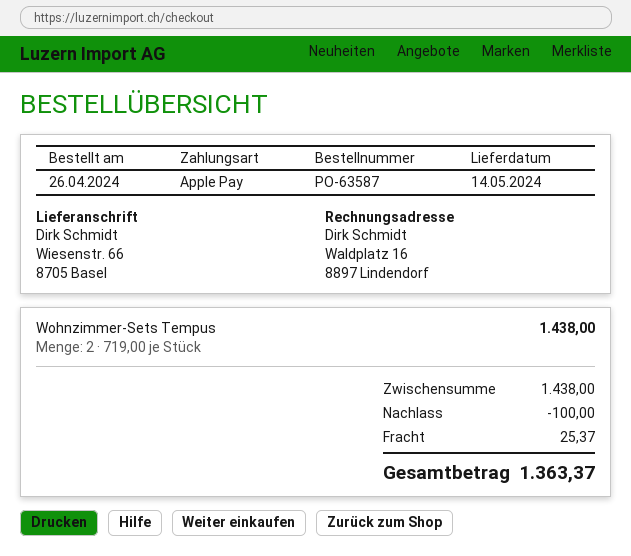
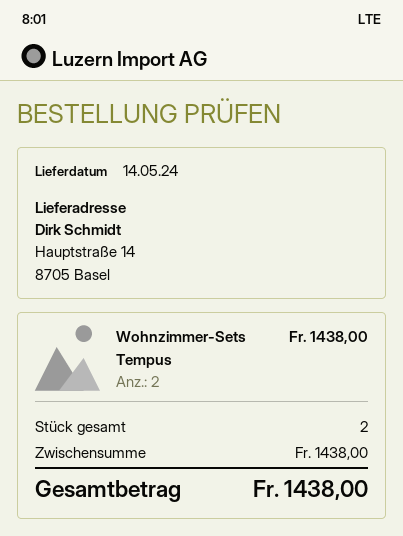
ship to: Wiesenstr. 66, 8705 Basel -> Hauptstraße 14, 8705 Basel
discount: 100.00 -> none
shipping: 25.37 -> none
total: 1363.37 -> 1438.00

